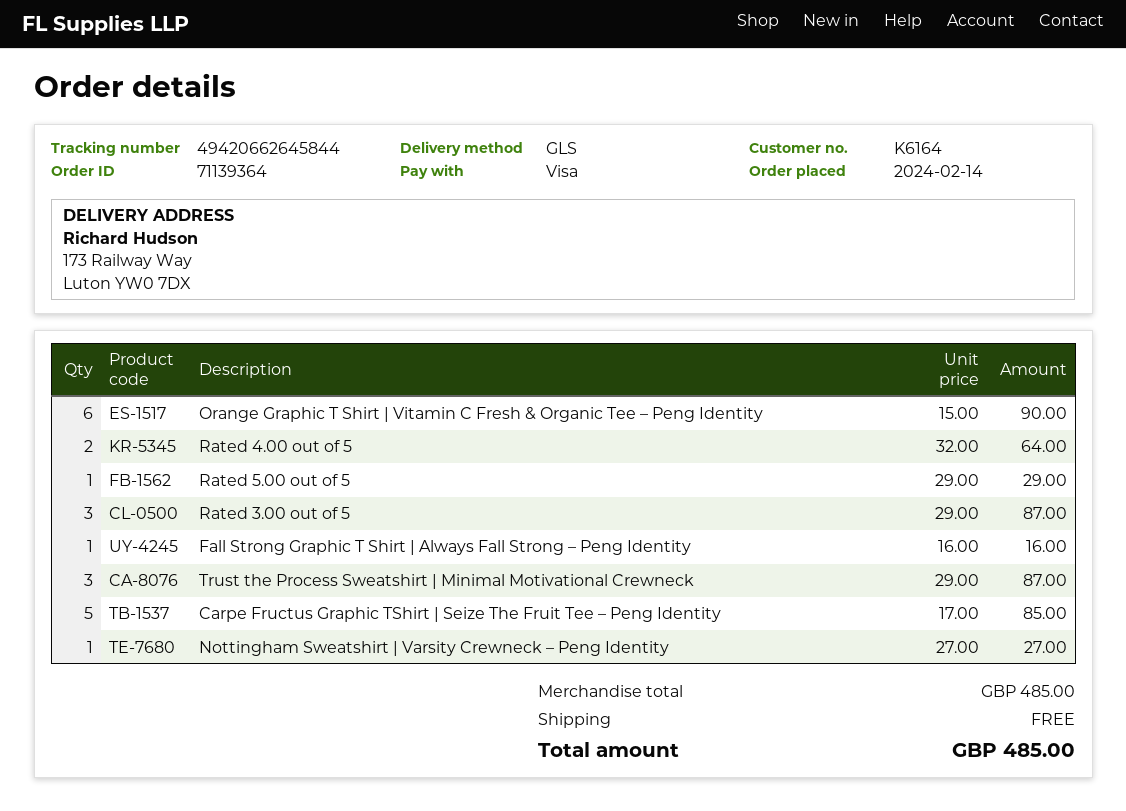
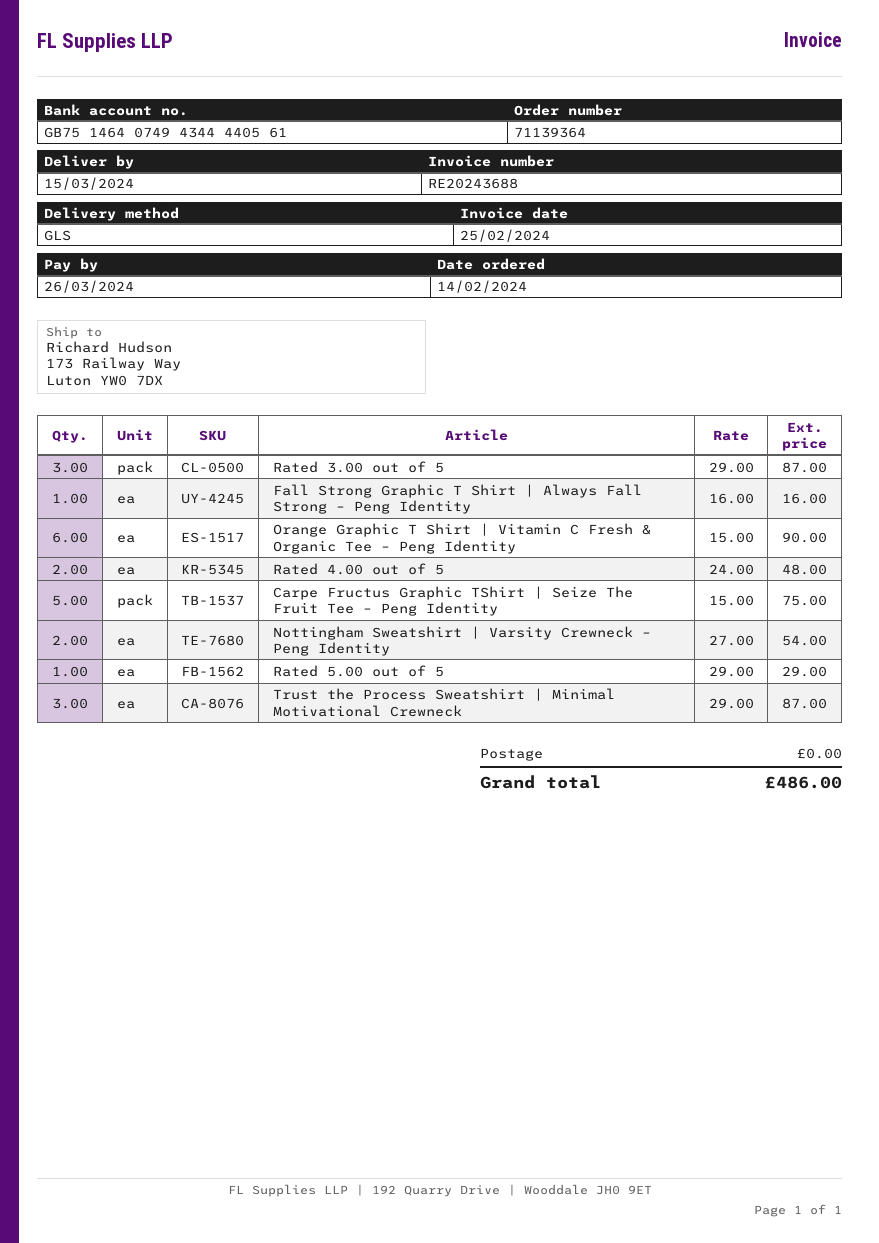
Rated 4.00 out of 5: 2 x 32.00 = 64.00 -> 2 x 24.00 = 48.00
Carpe Fructus Graphic TShirt | Seize The Fruit Tee – Peng Identity: 5 x 17.00 = 85.00 -> 5 x 15.00 = 75.00
Nottingham Sweatshirt | Varsity Crewneck – Peng Identity: 1 x 27.00 = 27.00 -> 2 x 27.00 = 54.00
total: 485.00 -> 486.00

